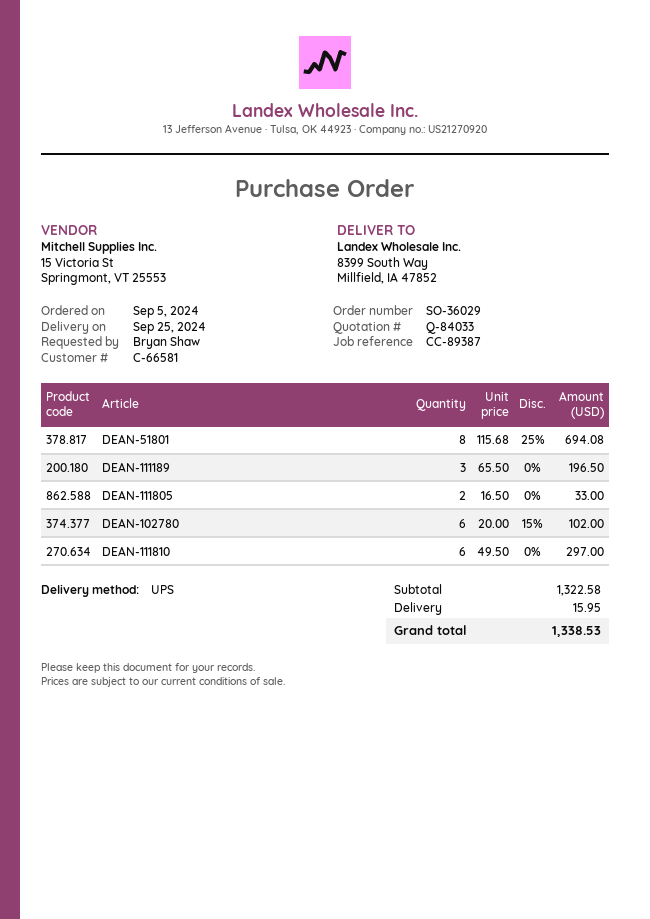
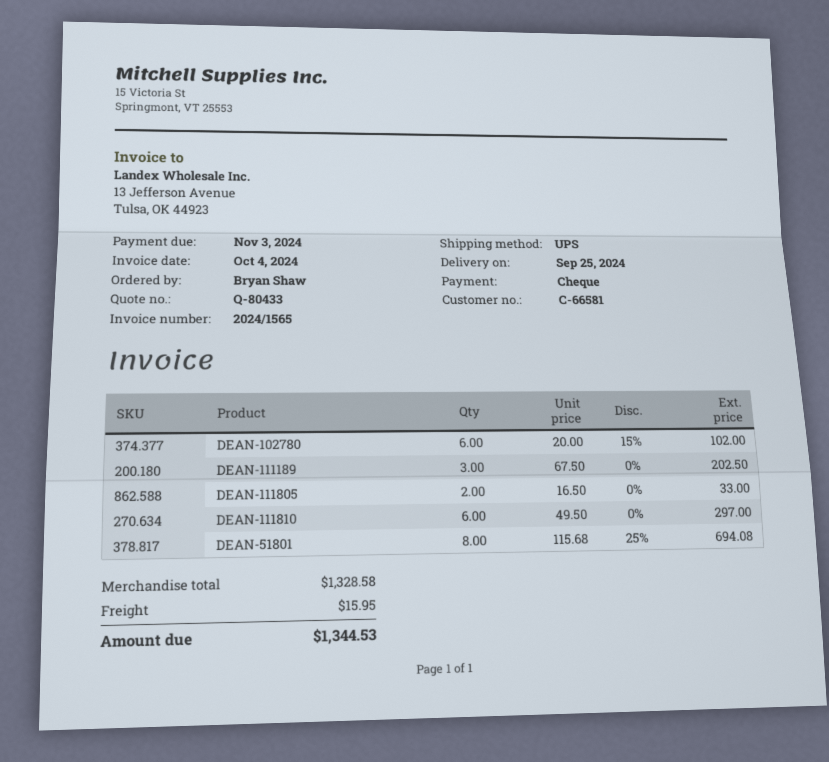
quote number: Q-84033 -> Q-80433
DEAN-111189: 3 x 65.50 = 196.50 -> 3 x 67.50 = 202.50
subtotal: 1322.58 -> 1328.58
total: 1338.53 -> 1344.53

